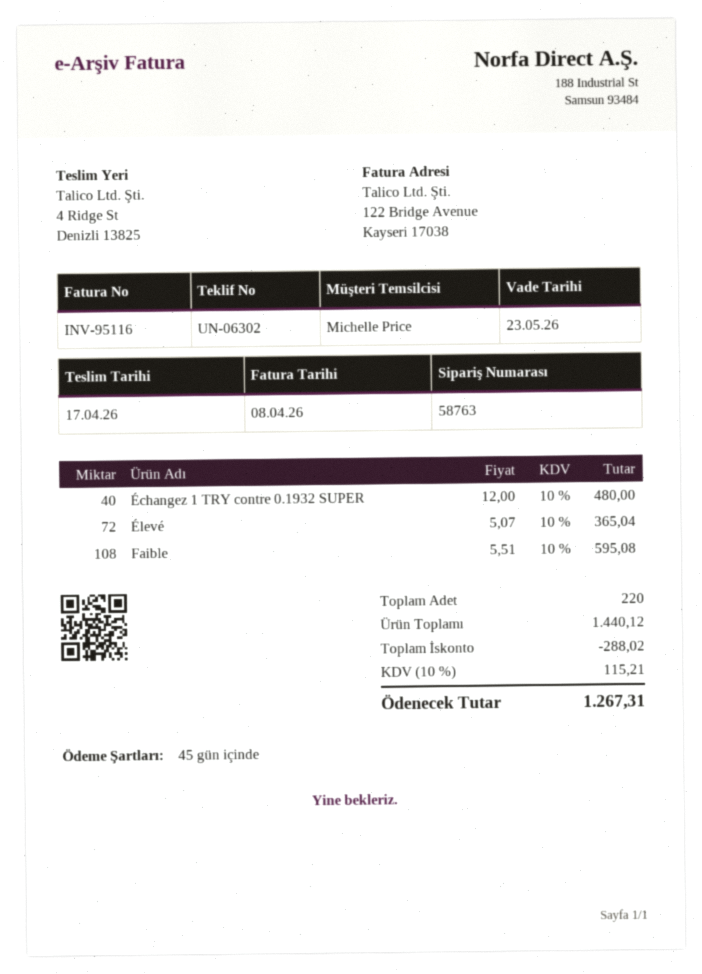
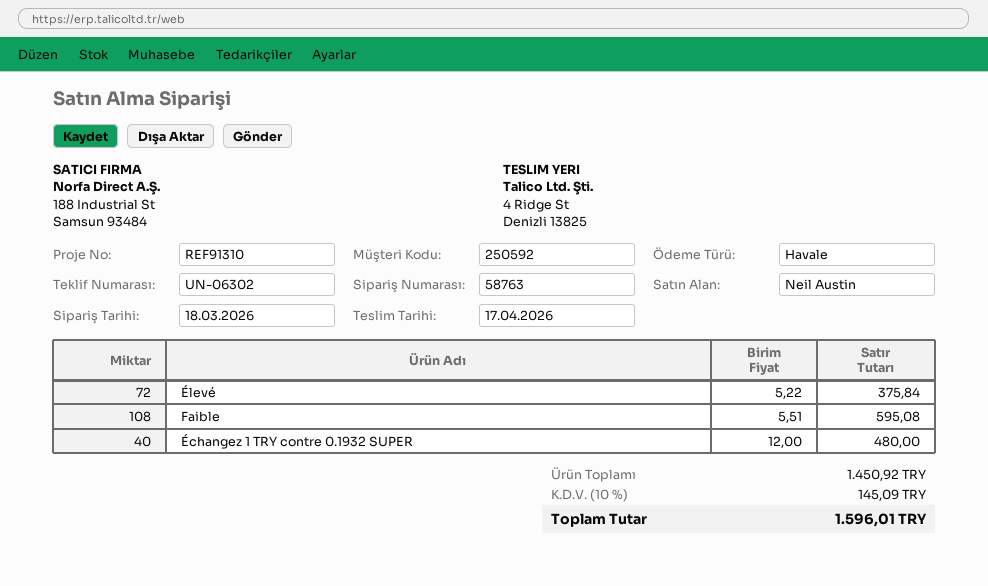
Élevé: 72 x 5.07 = 365.04 -> 72 x 5.22 = 375.84
subtotal: 1440.12 -> 1450.92
discount: 288.02 -> none
tax: 10% = 115.21 -> 10% = 145.09
total: 1267.31 -> 1596.01

